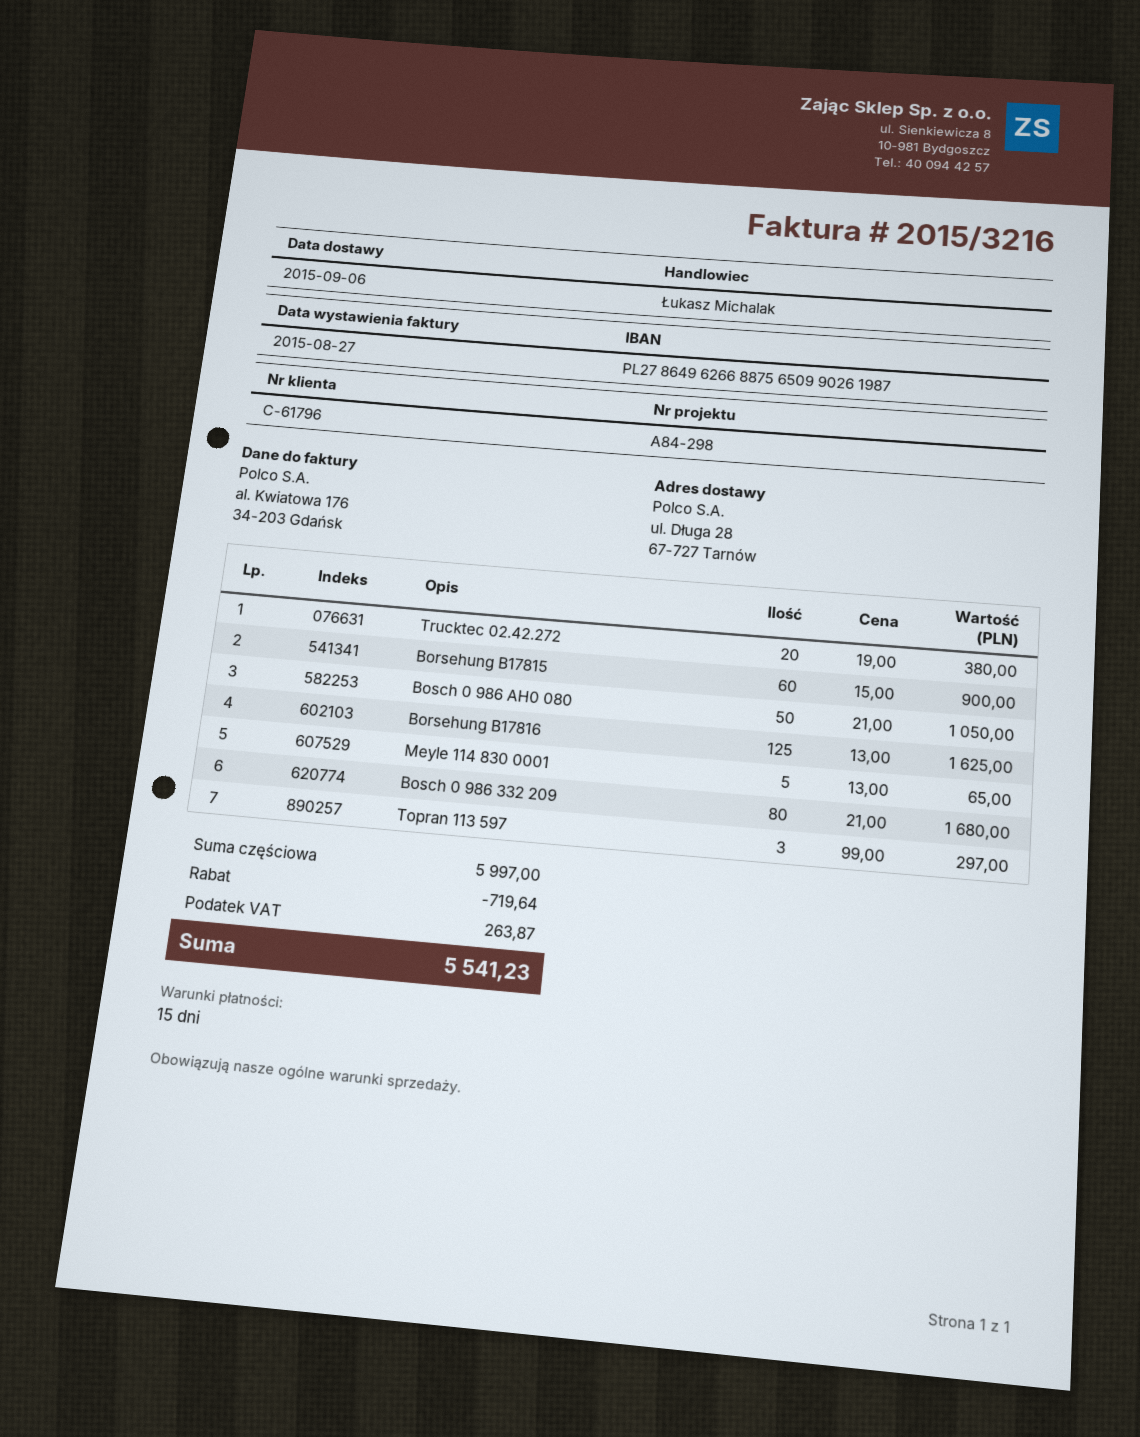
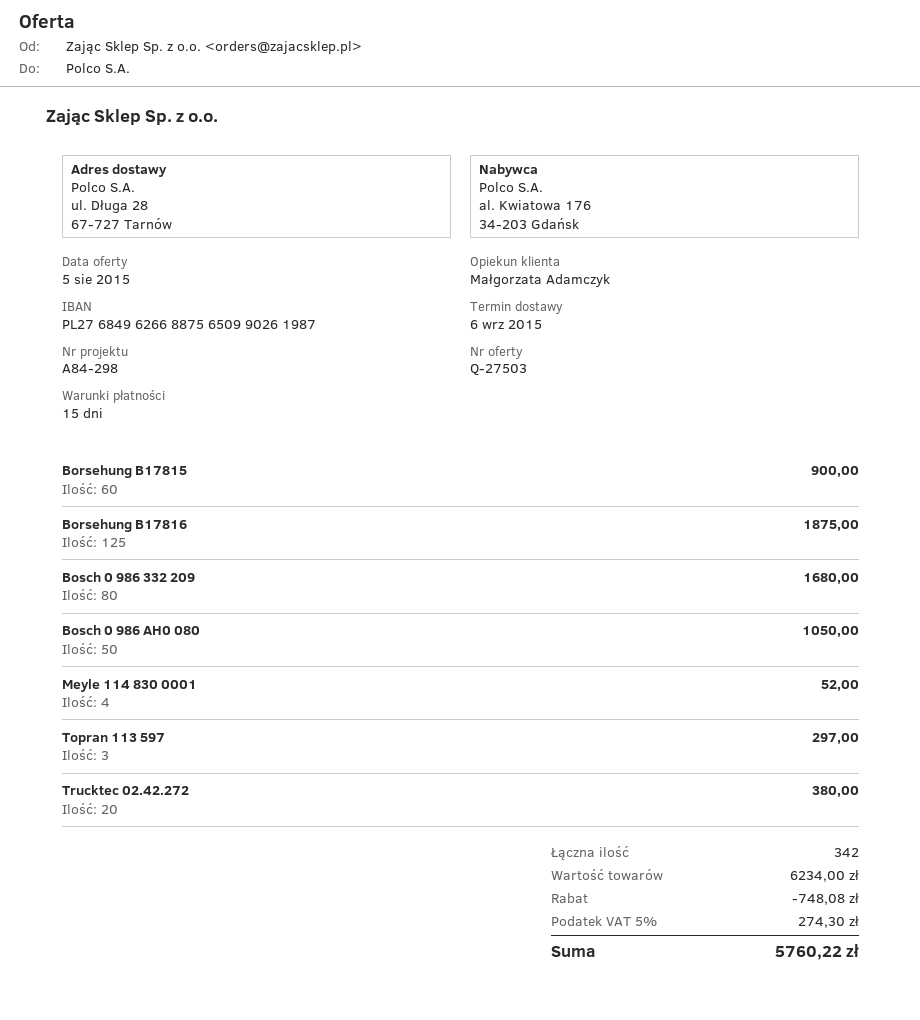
sales rep: Łukasz Michalak -> Małgorzata Adamczyk
bank account: PL27864962668875650990261987 -> PL27684962668875650990261987
Borsehung B17816: 125 for 1625.00 -> 125 for 1875.00
Meyle 114 830 0001: 5 for 65.00 -> 4 for 52.00
subtotal: 5997.00 -> 6234.00
discount: 719.64 -> 748.08
tax: 263.87 -> 274.30
total: 5541.23 -> 5760.22

